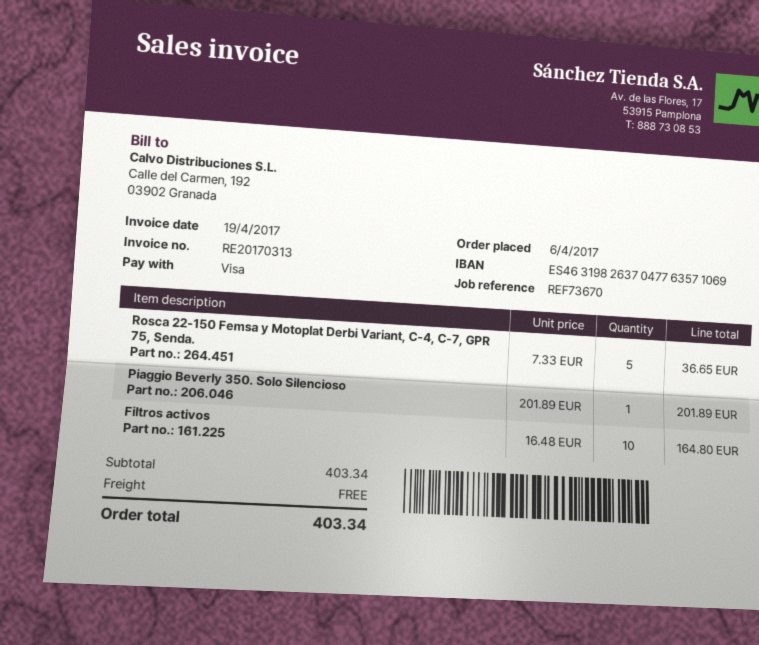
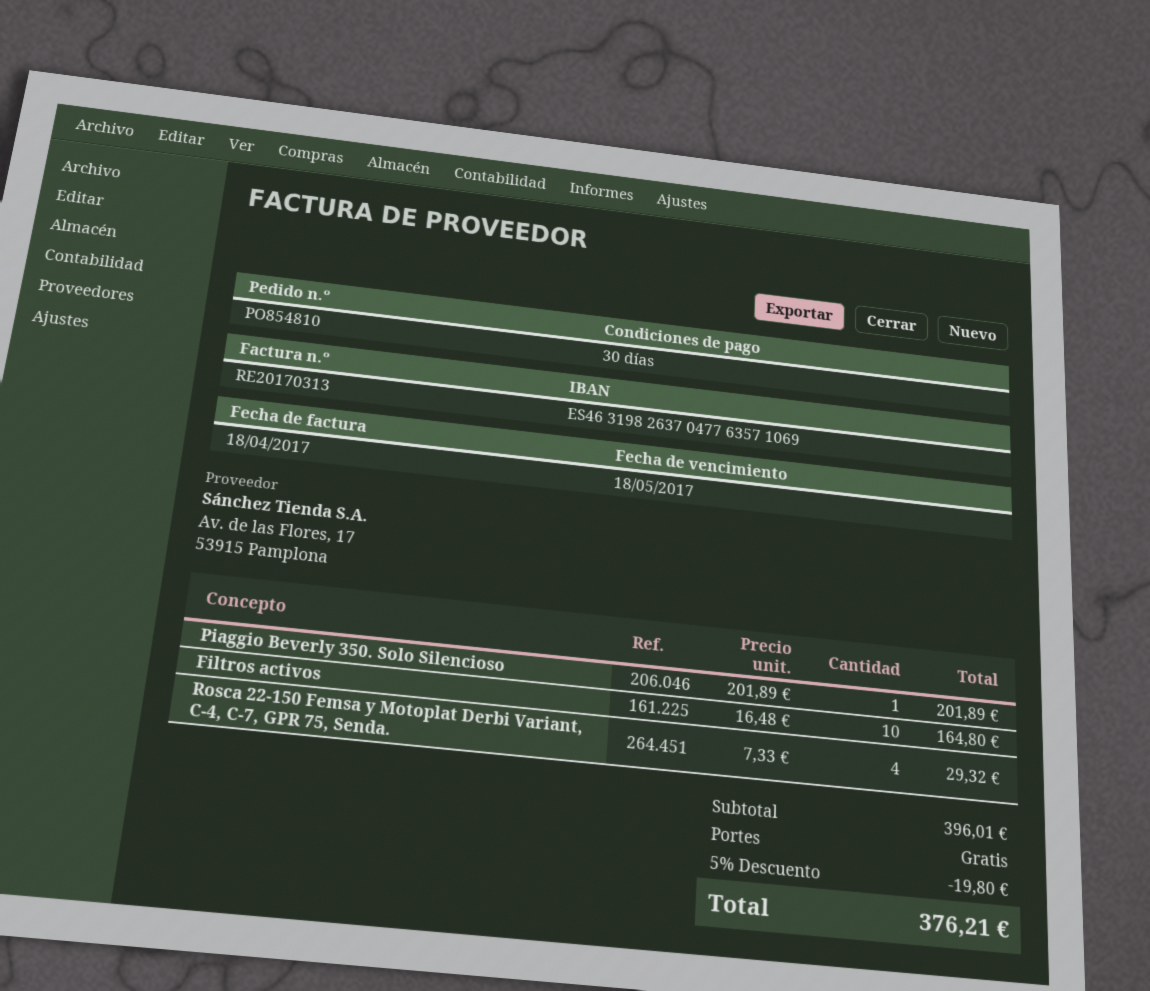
invoice date: 2017-04-19 -> 2017-04-18
Rosca 22-150 Femsa y Motoplat Derbi Variant, C-4, C-7, GPR 75, Senda.: 5 x 7.33 = 36.65 -> 4 x 7.33 = 29.32
subtotal: 403.34 -> 396.01
discount: none -> 5% = 19.80
total: 403.34 -> 376.21

